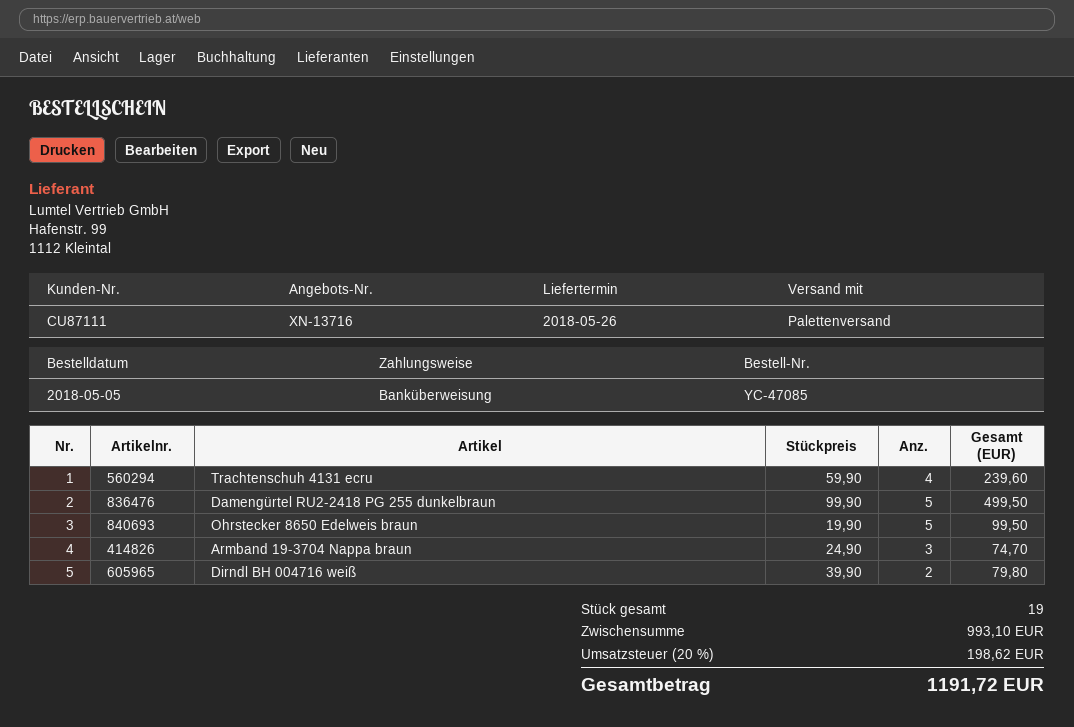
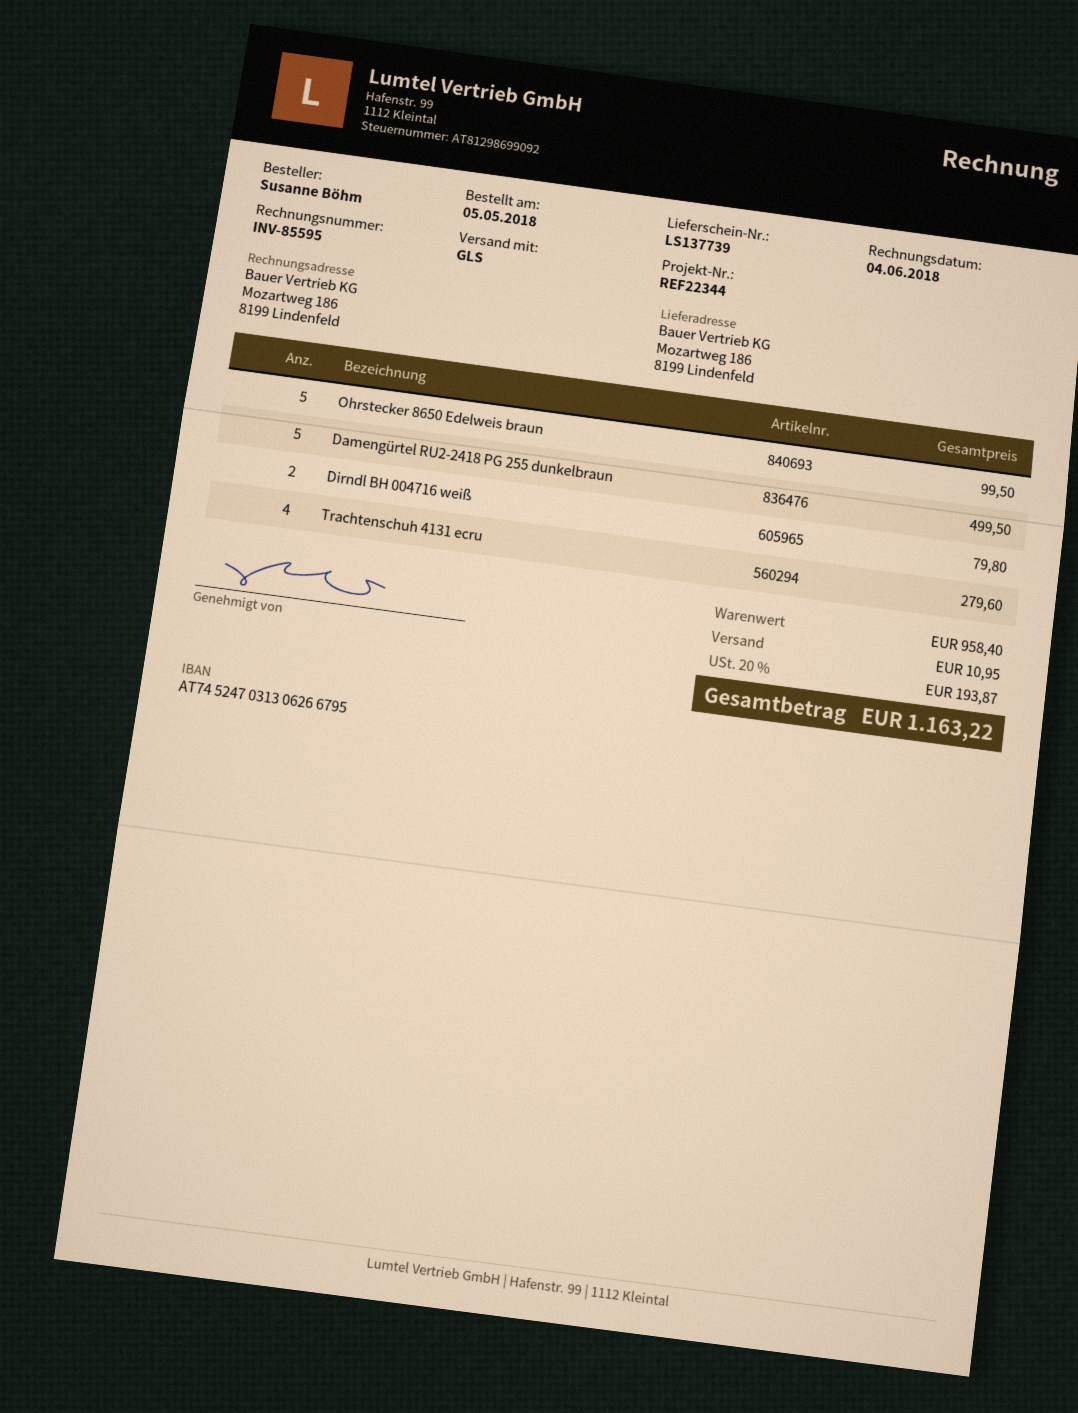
shipping method: pallet freight -> GLS
Trachtenschuh 4131 ecru: 4 for 239.60 -> 4 for 279.60
Armband 19-3704 Nappa braun: 3 for 74.70 -> none
subtotal: 993.10 -> 958.40
shipping: none -> 10.95
tax: 20% = 198.62 -> 20% = 193.87
total: 1191.72 -> 1163.22

